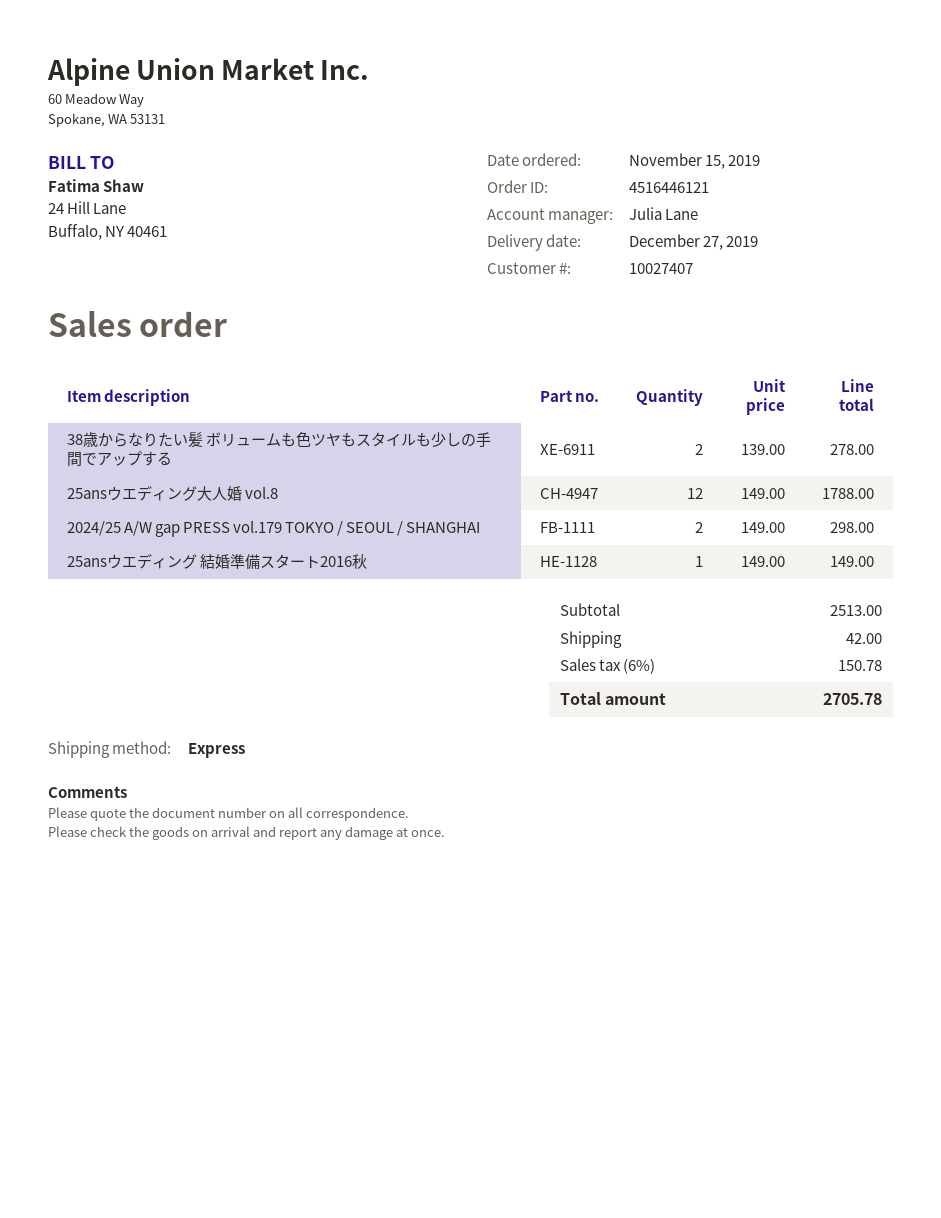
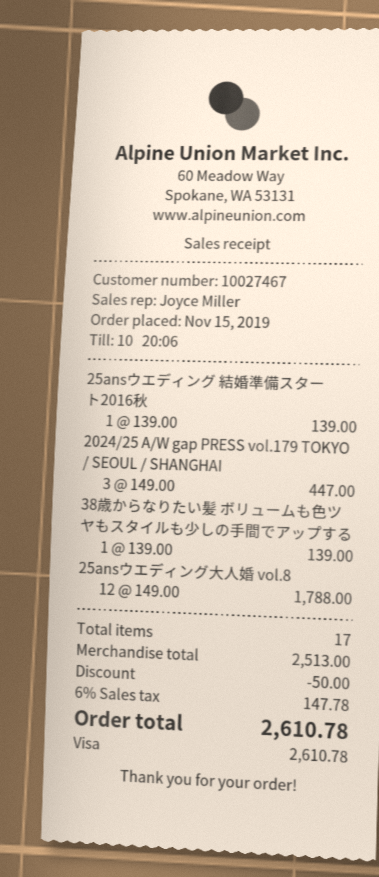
customer number: 10027407 -> 10027467
sales rep: Julia Lane -> Joyce Miller
38歳からなりたい髪 ボリュームも色ツヤもスタイルも少しの手間でアップする: 2 x 139.00 = 278.00 -> 1 x 139.00 = 139.00
2024/25 A/W gap PRESS vol.179 TOKYO / SEOUL / SHANGHAI: 2 x 149.00 = 298.00 -> 3 x 149.00 = 447.00
25ansウエディング 結婚準備スタート2016秋: 1 x 149.00 = 149.00 -> 1 x 139.00 = 139.00
discount: none -> 50.00
shipping: 42.00 -> none
tax: 6% = 150.78 -> 6% = 147.78
total: 2705.78 -> 2610.78

